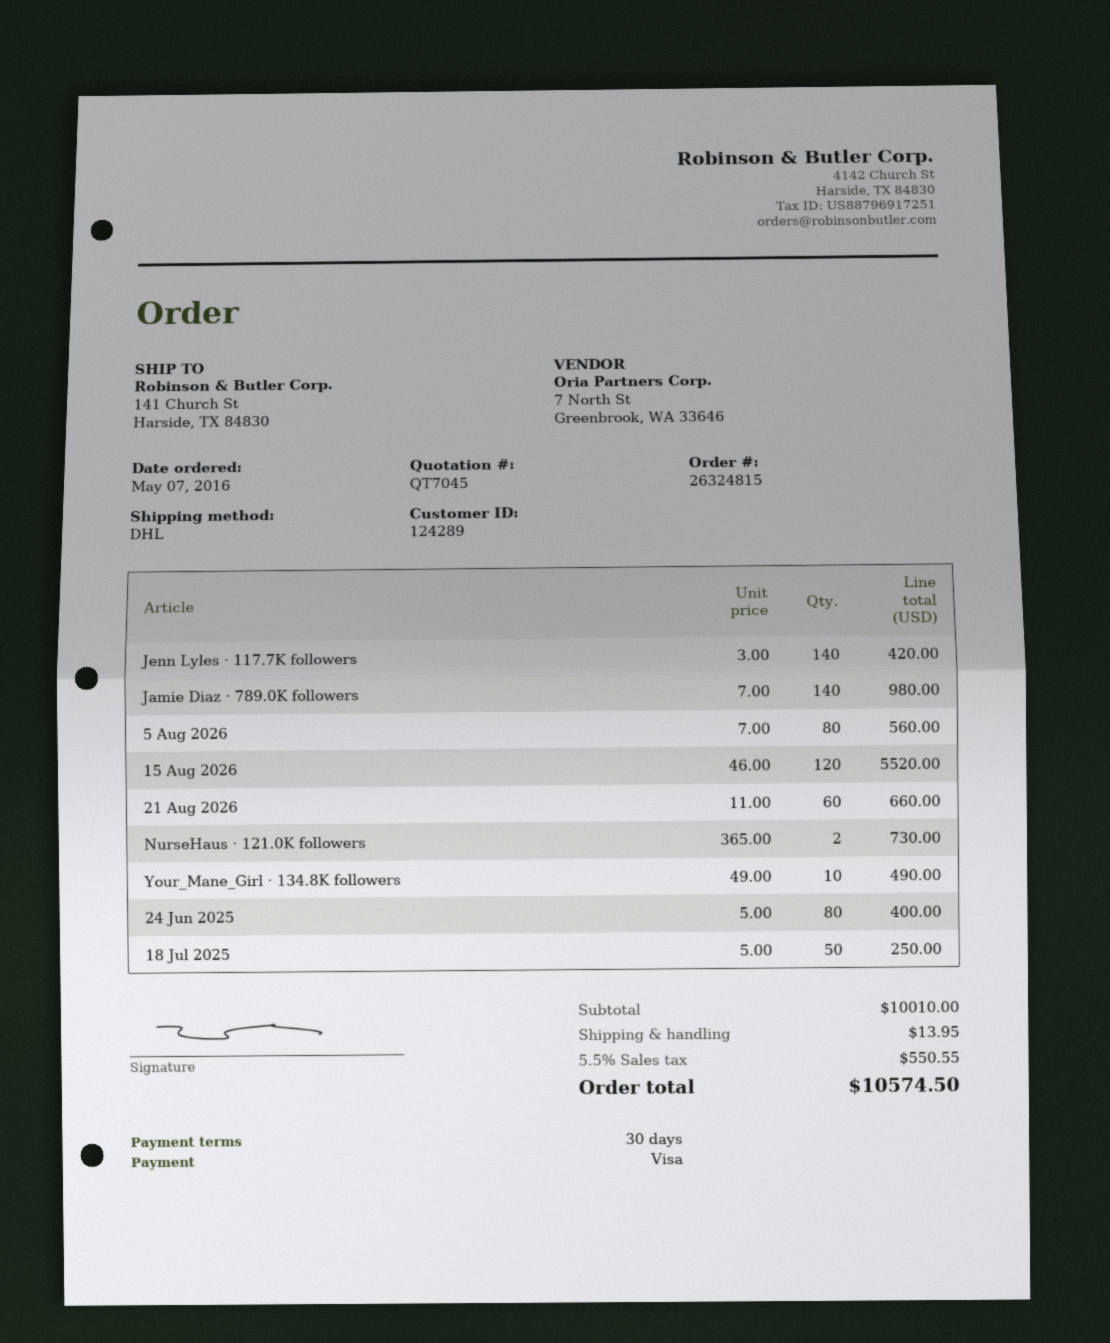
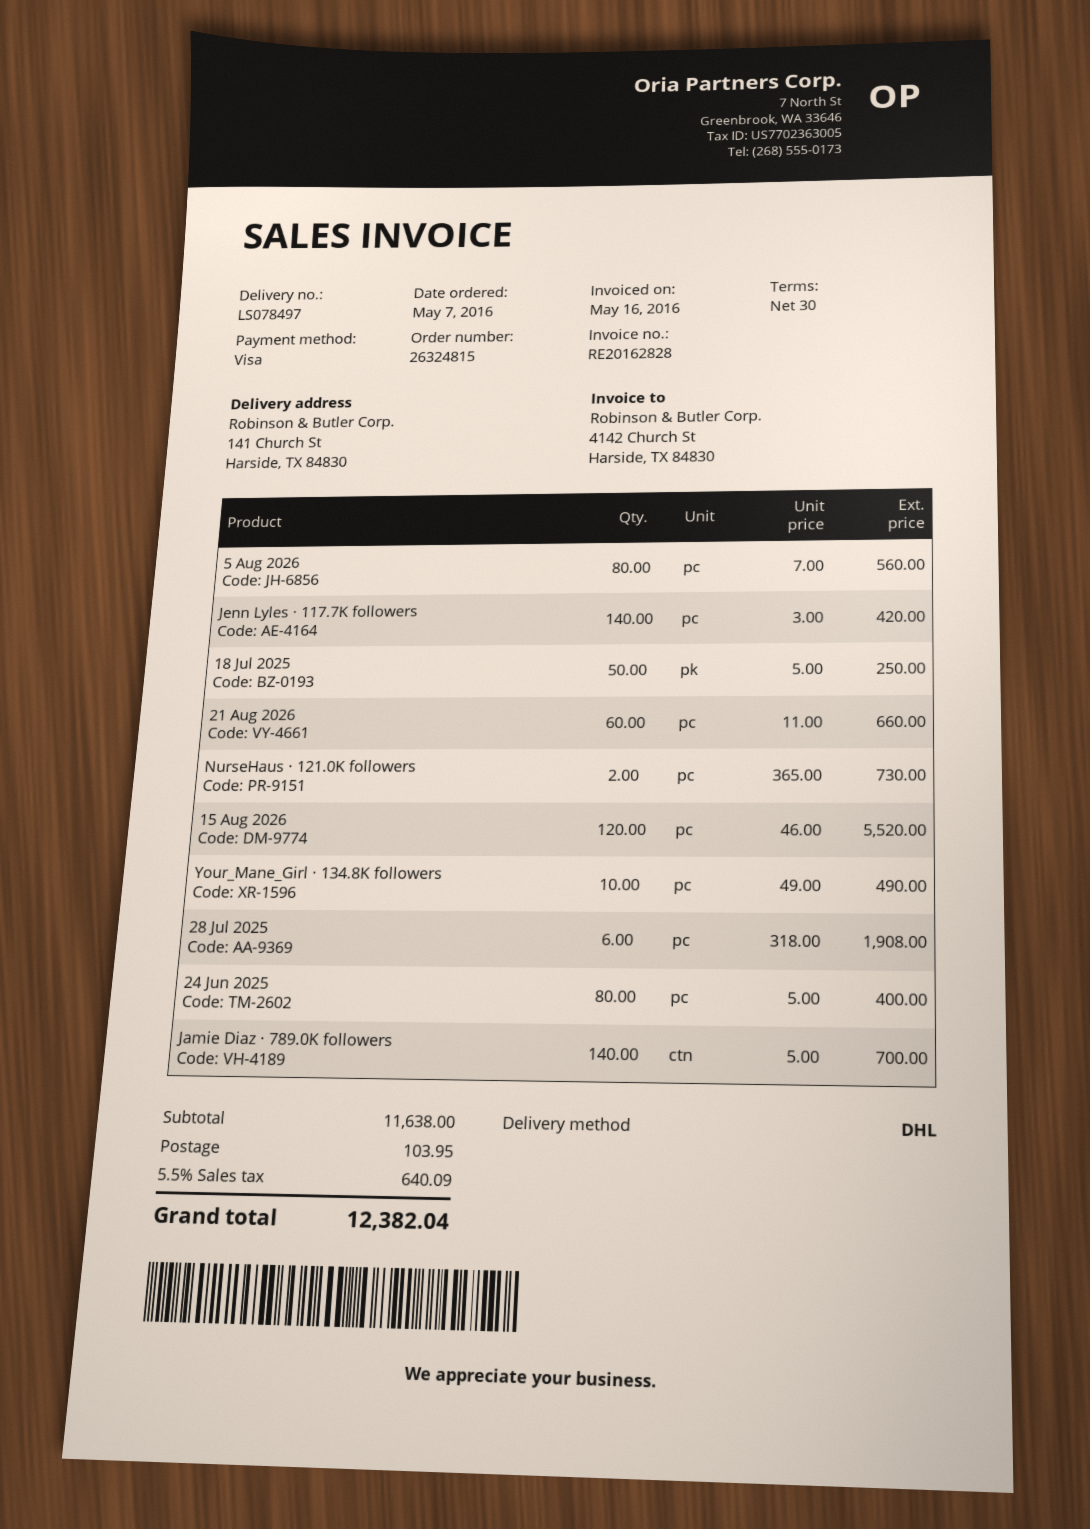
Jamie Diaz · 789.0K followers: 140 x 7.00 = 980.00 -> 140 x 5.00 = 700.00
28 Jul 2025: none -> 6 x 318.00 = 1908.00
subtotal: 10010.00 -> 11638.00
shipping: 13.95 -> 103.95
tax: 5.5% = 550.55 -> 5.5% = 640.09
total: 10574.50 -> 12382.04

